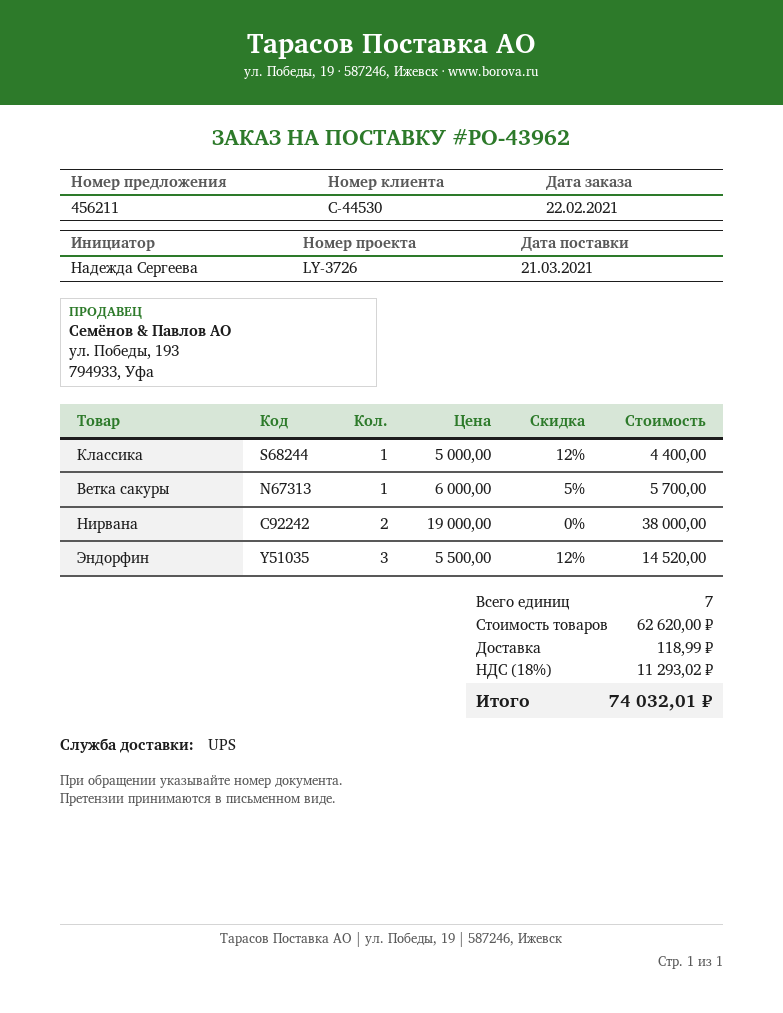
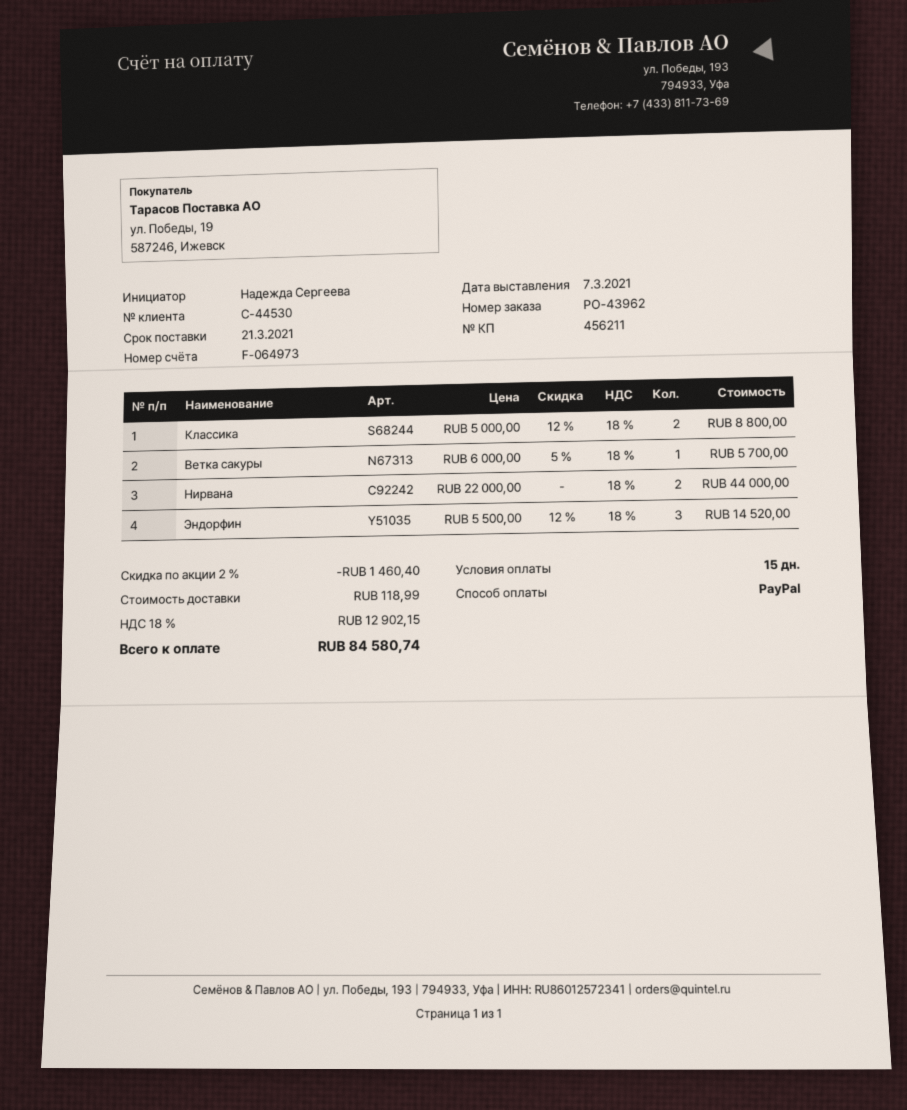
Классика: 1 x 5000.00 - 12% = 4400.00 -> 2 x 5000.00 - 12% = 8800.00
Нирвана: 2 x 19000.00 = 38000.00 -> 2 x 22000.00 = 44000.00
discount: none -> 2% = 1460.40
tax: 18% = 11293.02 -> 18% = 12902.15
total: 74032.01 -> 84580.74

